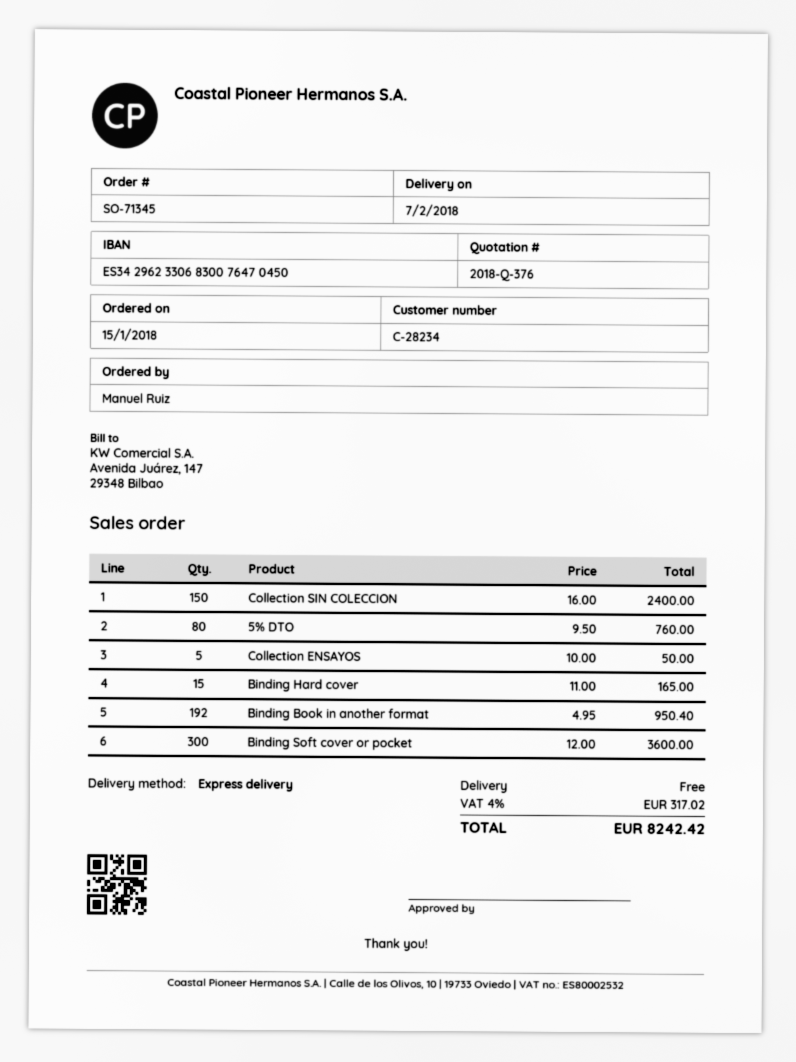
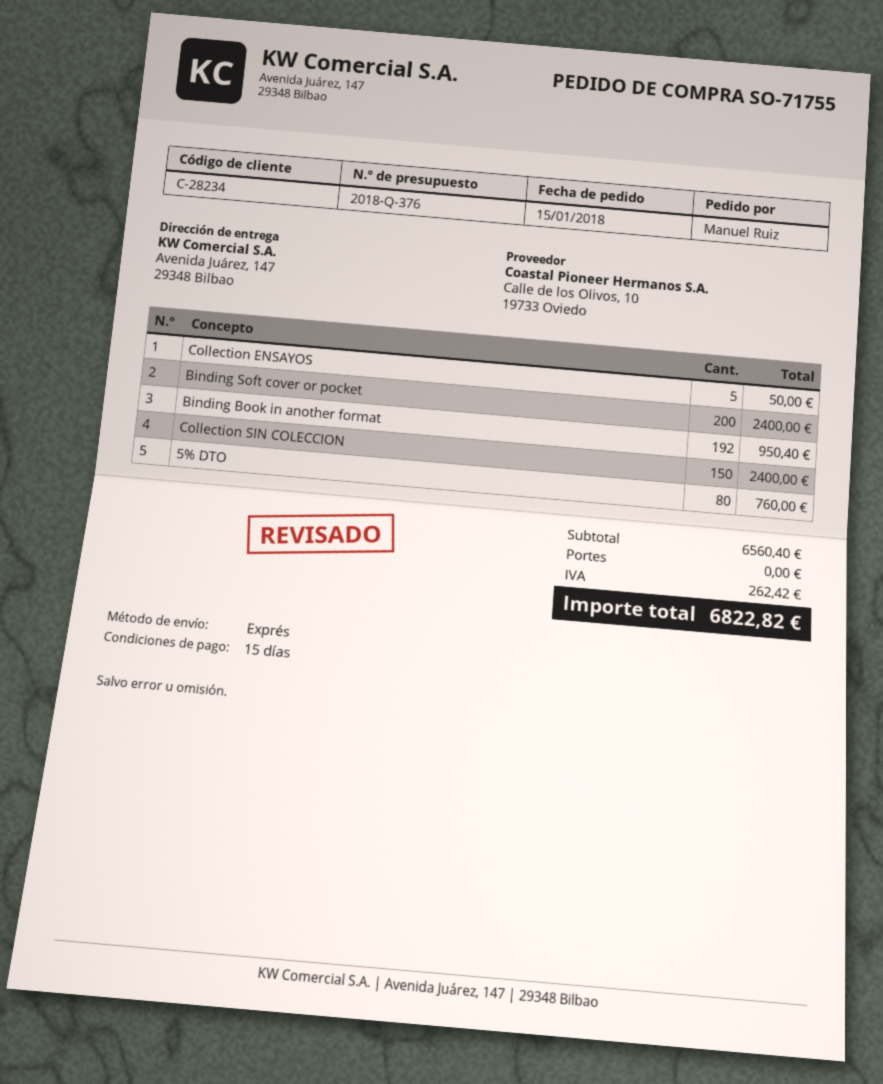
order number: SO-71345 -> SO-71755
Binding Hard cover: 15 for 165.00 -> none
Binding Soft cover or pocket: 300 for 3600.00 -> 200 for 2400.00
tax: 317.02 -> 262.42
total: 8242.42 -> 6822.82

